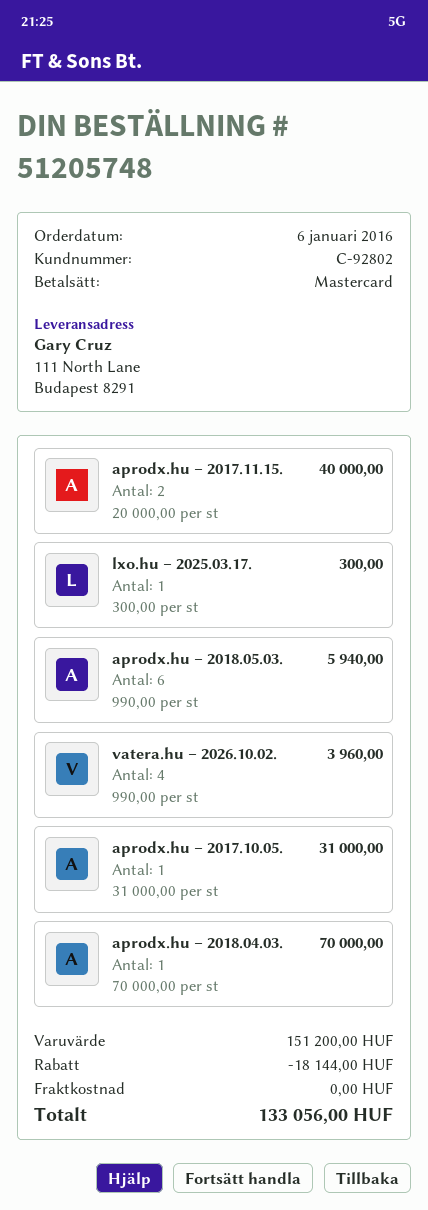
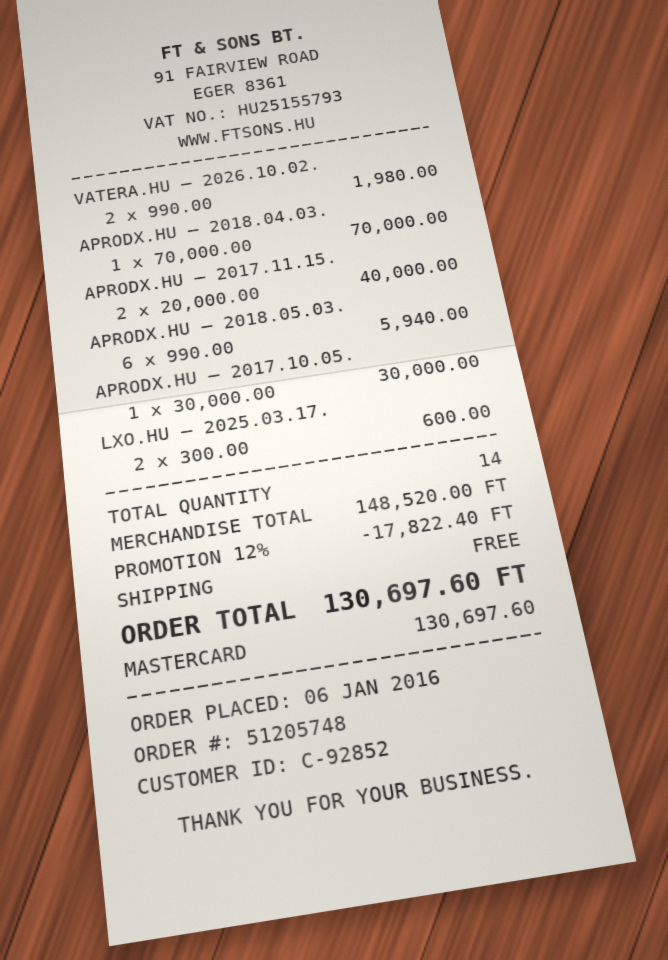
customer number: C-92802 -> C-92852
lxo.hu – 2025.03.17.: 1 x 300.00 = 300.00 -> 2 x 300.00 = 600.00
vatera.hu – 2026.10.02.: 4 x 990.00 = 3960.00 -> 2 x 990.00 = 1980.00
aprodx.hu – 2017.10.05.: 1 x 31000.00 = 31000.00 -> 1 x 30000.00 = 30000.00
subtotal: 151200.00 -> 148520.00
discount: 18144.00 -> 17822.40
total: 133056.00 -> 130697.60

